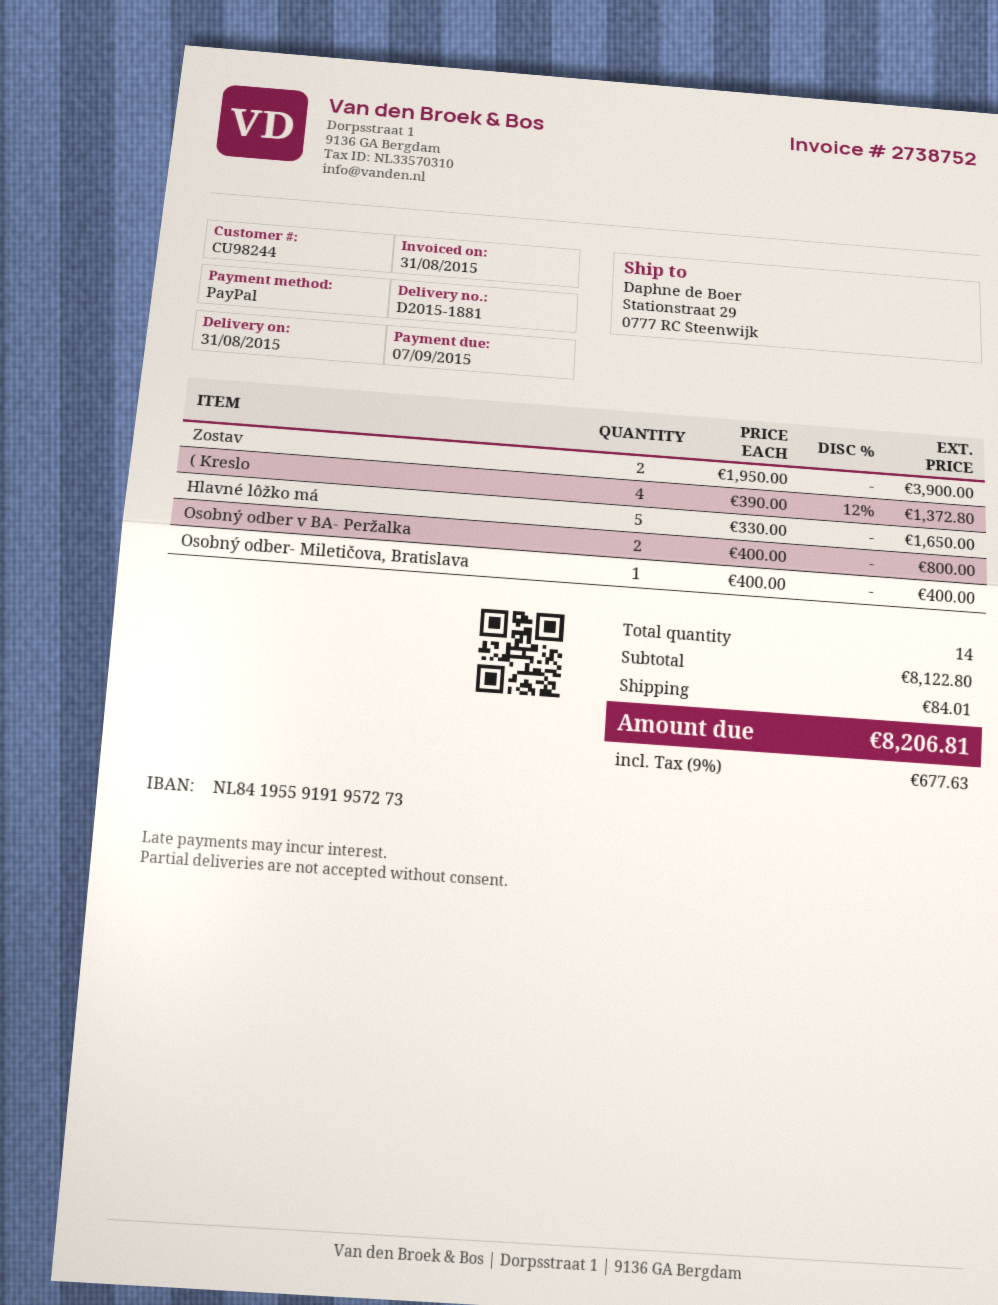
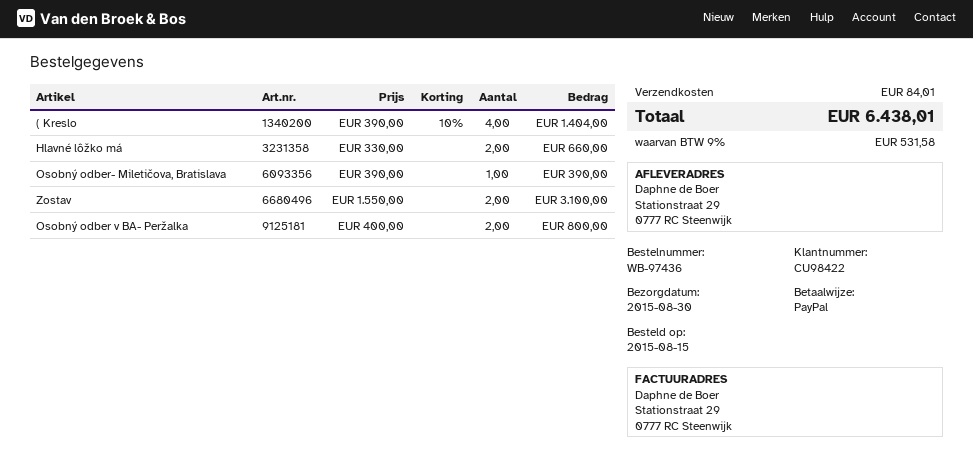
delivery date: 2015-08-31 -> 2015-08-30
customer number: CU98244 -> CU98422
Zostav: 2 x 1950.00 = 3900.00 -> 2 x 1550.00 = 3100.00
( Kreslo: 4 x 390.00 - 12% = 1372.80 -> 4 x 390.00 - 10% = 1404.00
Hlavné lôžko má: 5 x 330.00 = 1650.00 -> 2 x 330.00 = 660.00
Osobný odber- Miletičova, Bratislava: 1 x 400.00 = 400.00 -> 1 x 390.00 = 390.00
tax: 9% = 677.63 -> 9% = 531.58
total: 8206.81 -> 6438.01

